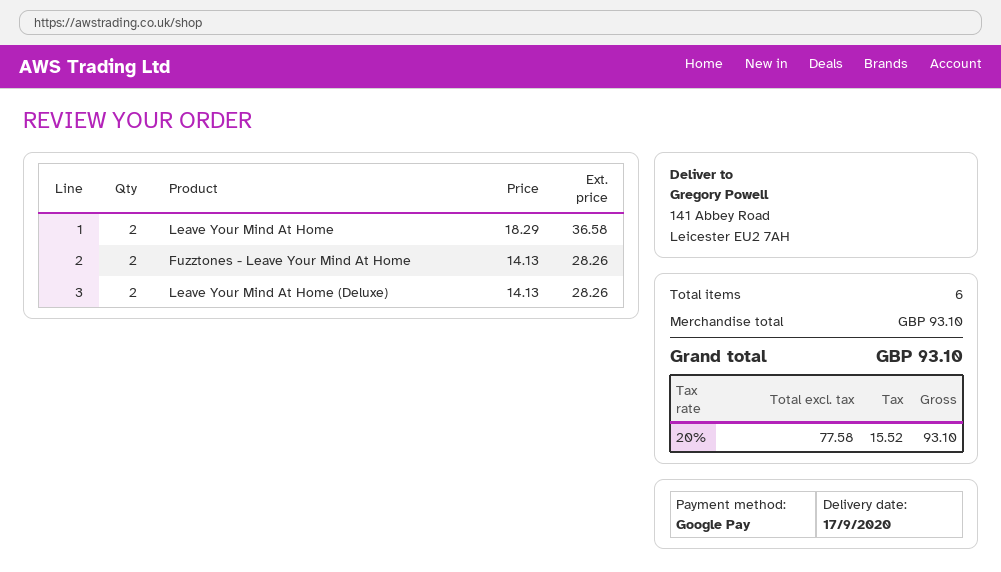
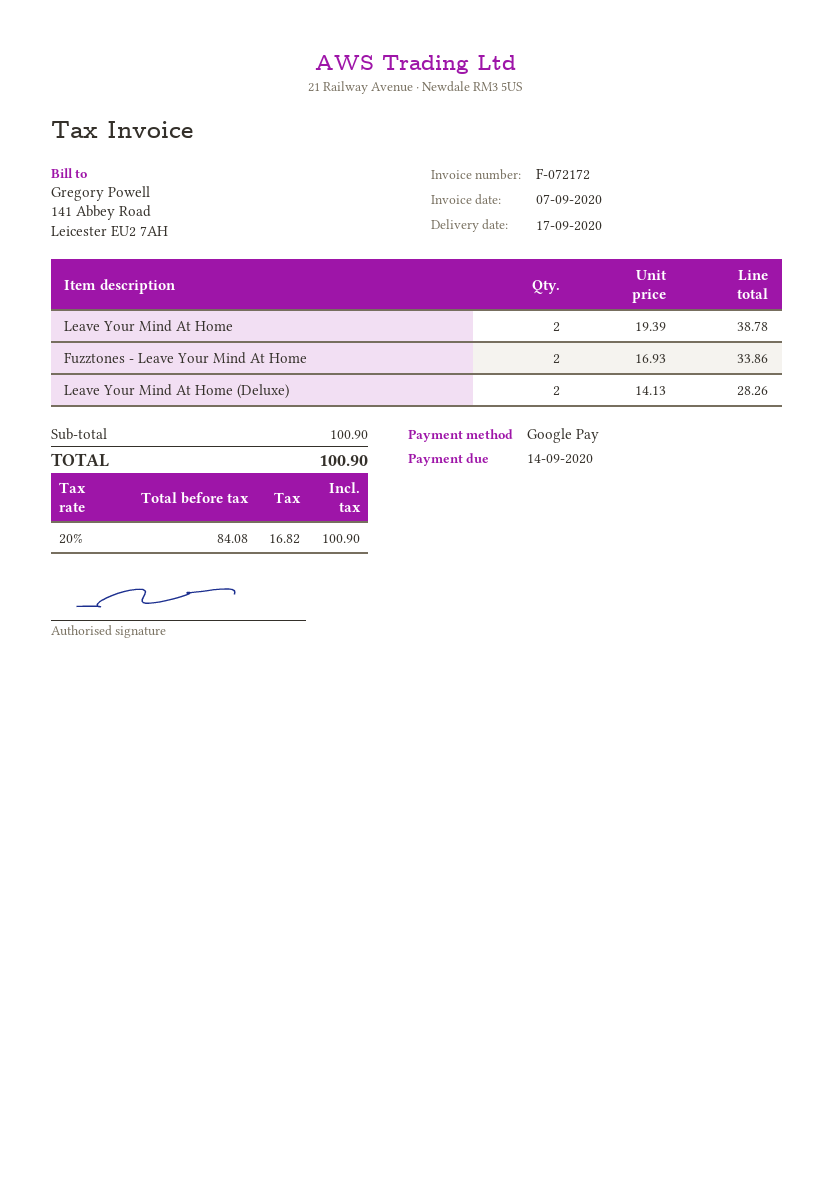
Leave Your Mind At Home: 2 x 18.29 = 36.58 -> 2 x 19.39 = 38.78
Fuzztones - Leave Your Mind At Home: 2 x 14.13 = 28.26 -> 2 x 16.93 = 33.86
subtotal: 93.10 -> 100.90
net: 77.58 -> 84.08
tax: 20% = 15.52 -> 20% = 16.82
total: 93.10 -> 100.90

